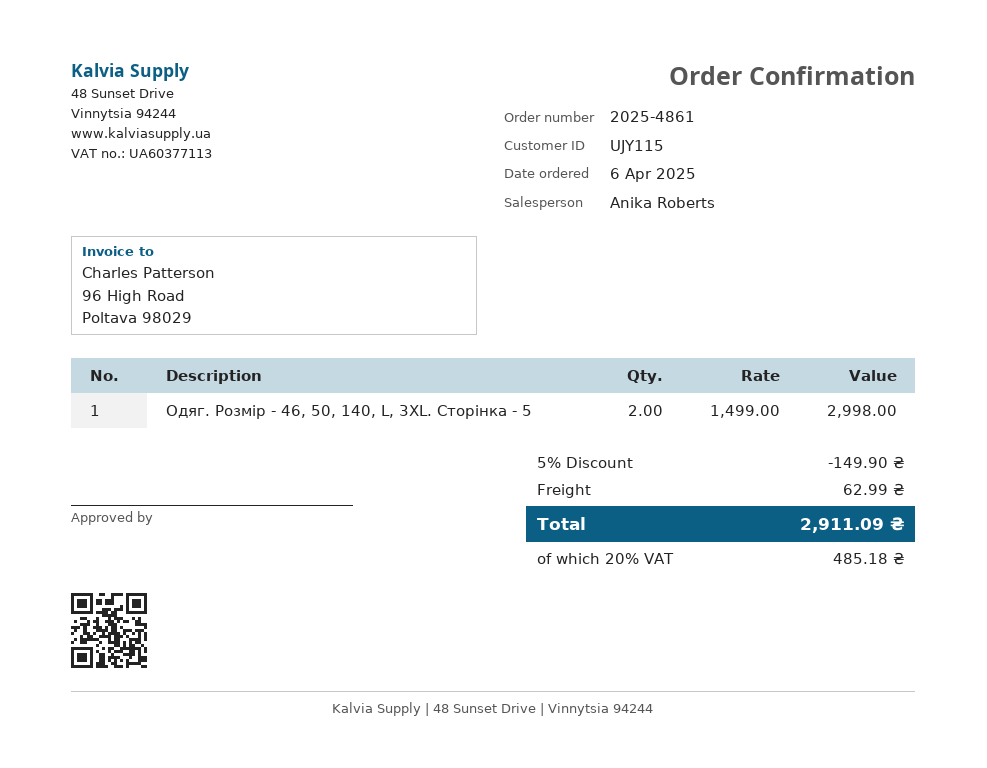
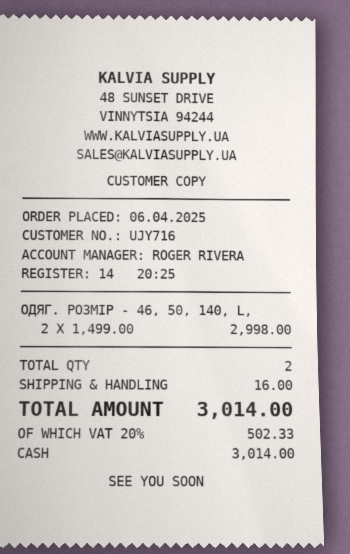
customer number: UJY115 -> UJY716
sales rep: Anika Roberts -> ROGER RIVERA
discount: 5% = 149.90 -> none
shipping: 62.99 -> 16.00
tax: 20% = 485.18 -> 20% = 502.33
total: 2911.09 -> 3014.00

